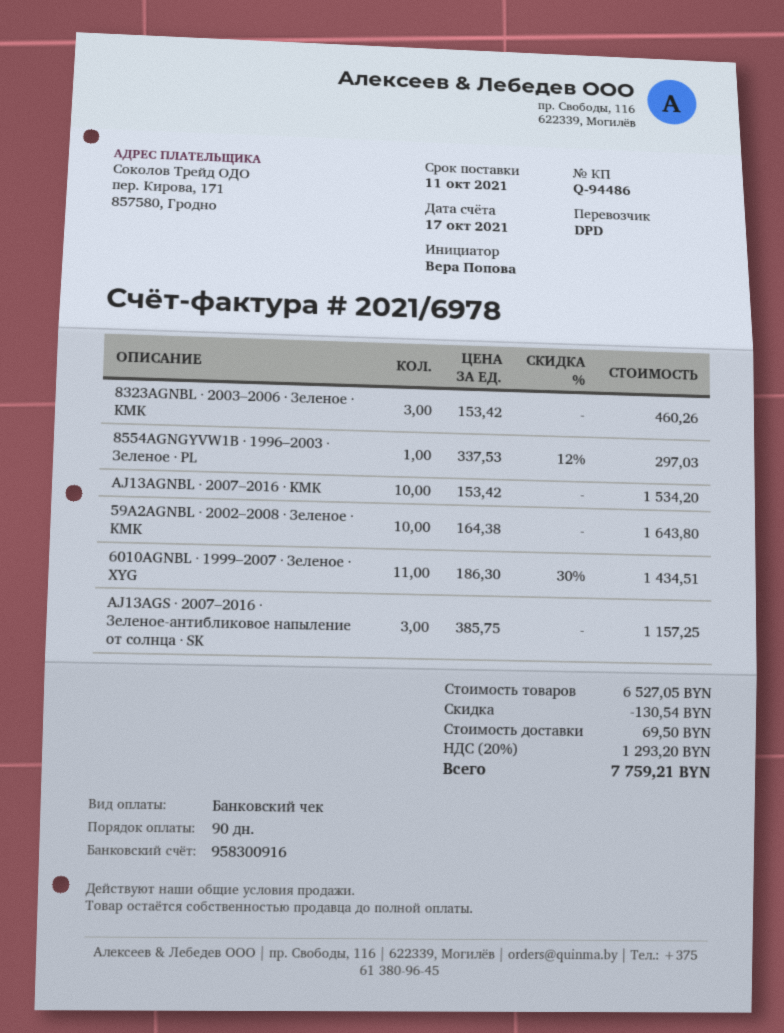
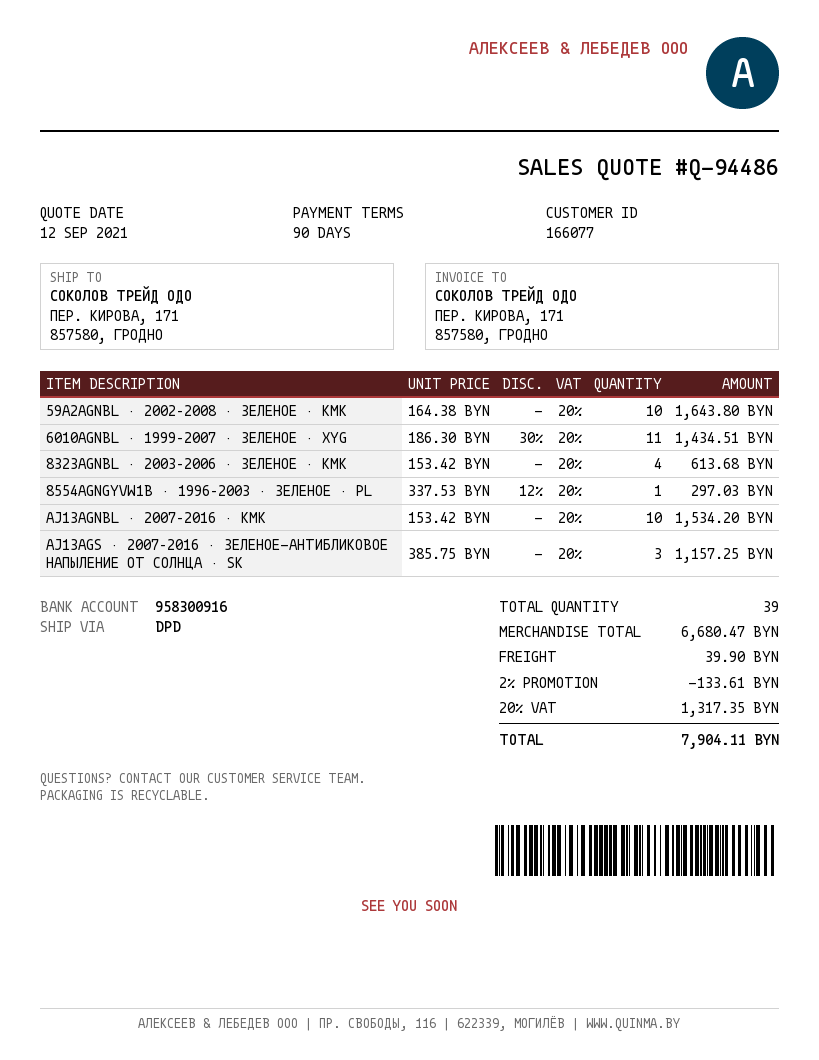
8323AGNBL · 2003–2006 · Зеленое · KMK: 3 x 153.42 = 460.26 -> 4 x 153.42 = 613.68
subtotal: 6527.05 -> 6680.47
discount: 130.54 -> 133.61
shipping: 69.50 -> 39.90
tax: 20% = 1293.20 -> 20% = 1317.35
total: 7759.21 -> 7904.11

